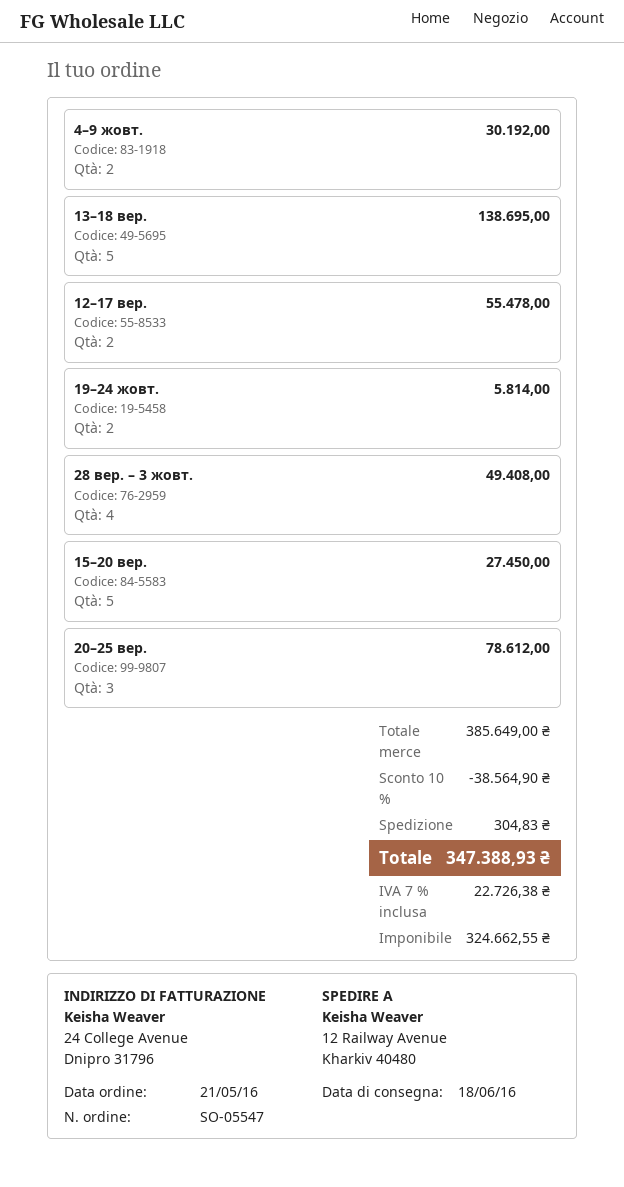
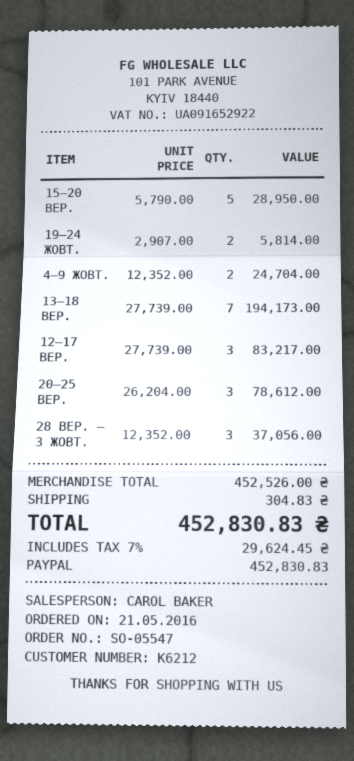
4–9 жовт.: 2 for 30192.00 -> 2 for 24704.00
13–18 вер.: 5 for 138695.00 -> 7 for 194173.00
12–17 вер.: 2 for 55478.00 -> 3 for 83217.00
28 вер. – 3 жовт.: 4 for 49408.00 -> 3 for 37056.00
15–20 вер.: 5 for 27450.00 -> 5 for 28950.00
subtotal: 385649.00 -> 452526.00
discount: 10% = 38564.90 -> none
tax: 7% = 22726.38 -> 7% = 29624.45
total: 347388.93 -> 452830.83

